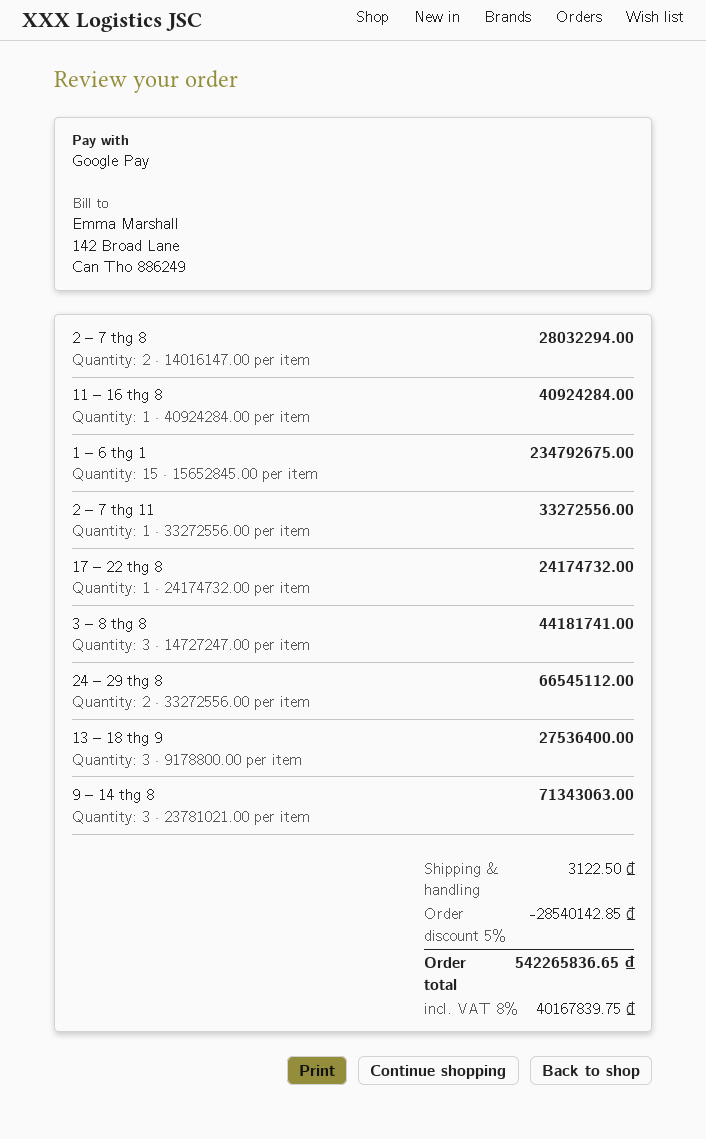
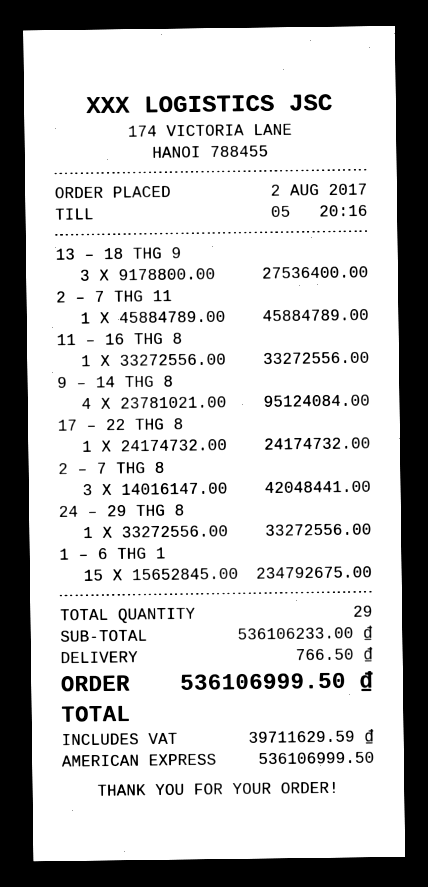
payment method: Google Pay -> American Express
2 – 7 thg 8: 2 x 14016147.00 = 28032294.00 -> 3 x 14016147.00 = 42048441.00
11 – 16 thg 8: 1 x 40924284.00 = 40924284.00 -> 1 x 33272556.00 = 33272556.00
2 – 7 thg 11: 1 x 33272556.00 = 33272556.00 -> 1 x 45884789.00 = 45884789.00
3 – 8 thg 8: 3 x 14727247.00 = 44181741.00 -> none
24 – 29 thg 8: 2 x 33272556.00 = 66545112.00 -> 1 x 33272556.00 = 33272556.00
9 – 14 thg 8: 3 x 23781021.00 = 71343063.00 -> 4 x 23781021.00 = 95124084.00
discount: 5% = 28540142.85 -> none
shipping: 3122.50 -> 766.50
tax: 40167839.75 -> 39711629.59
total: 542265836.65 -> 536106999.50

